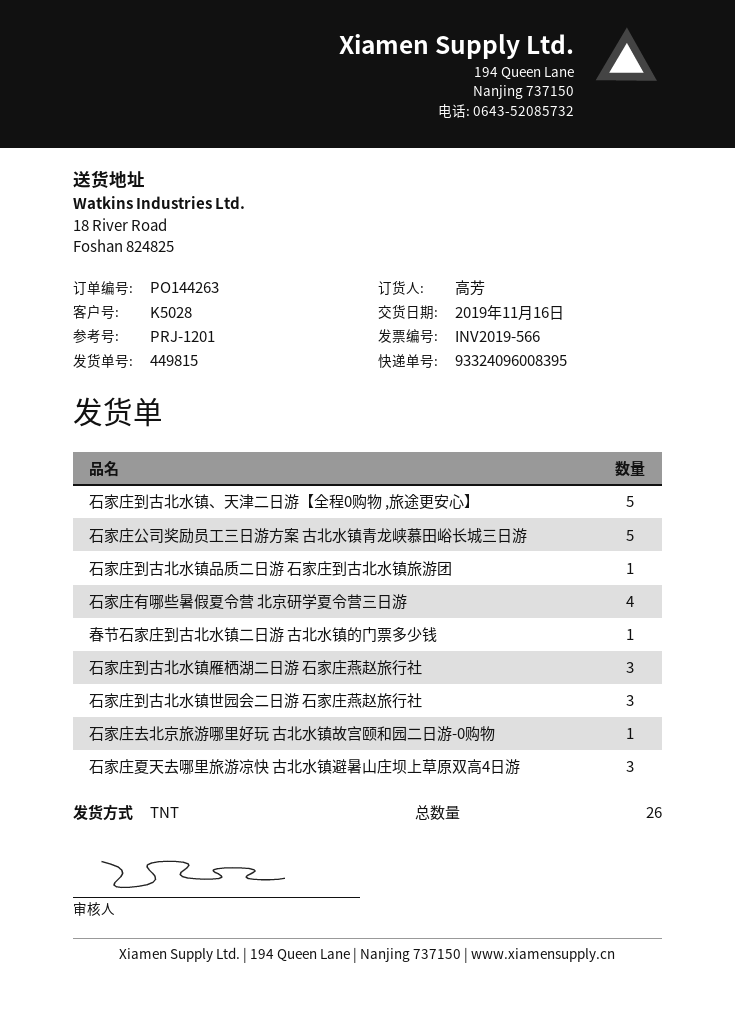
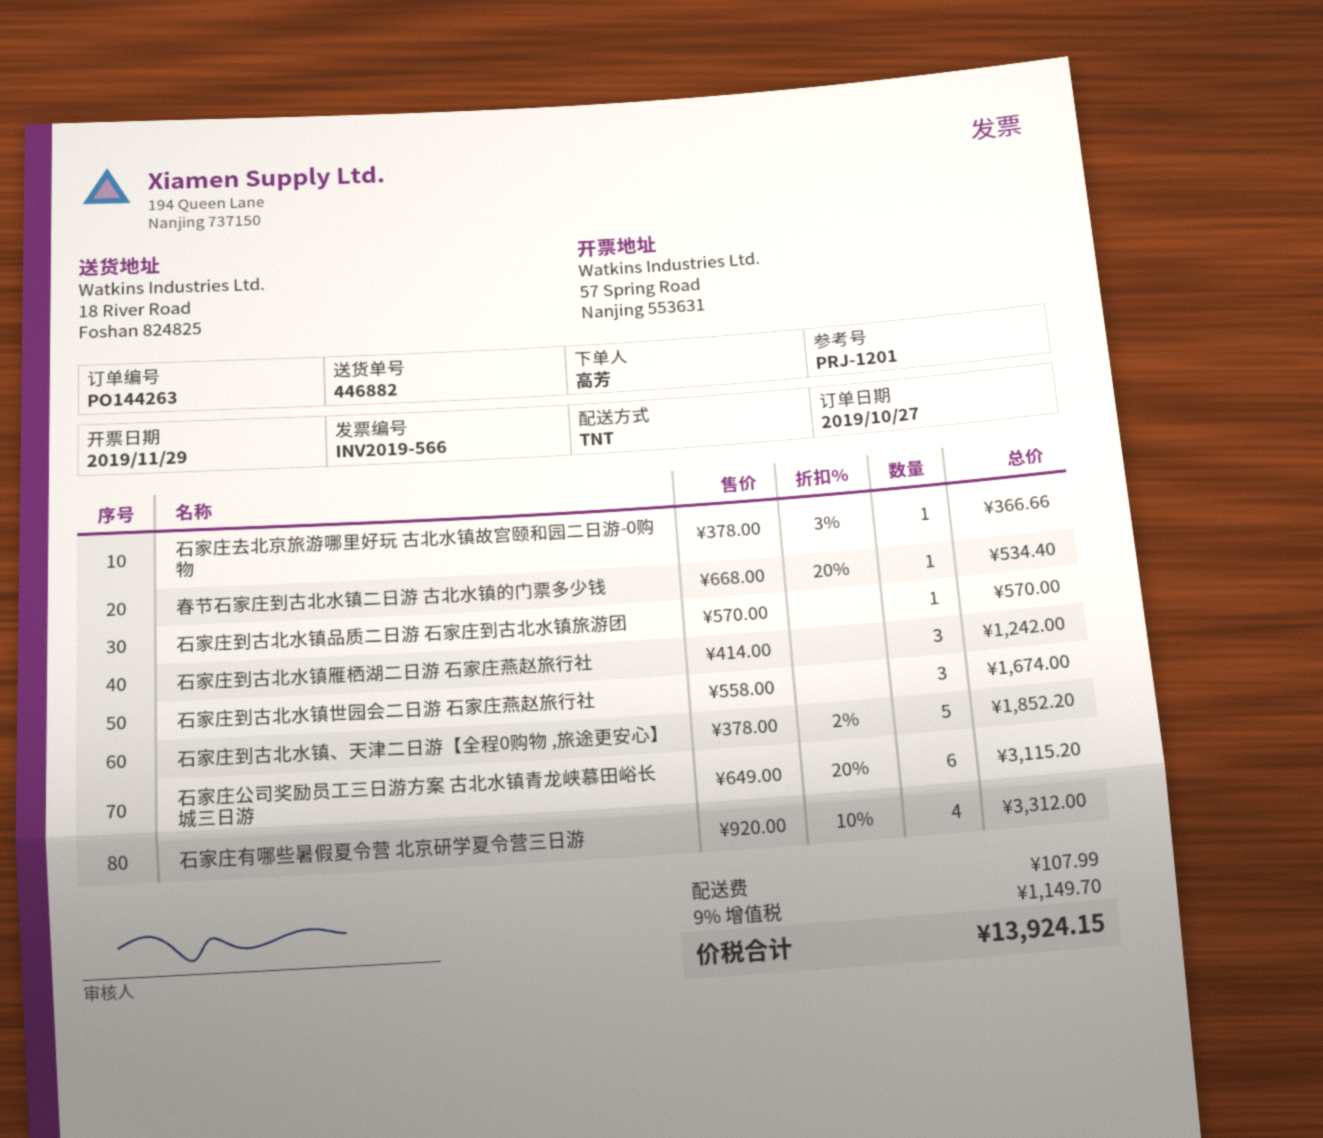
delivery note number: 449815 -> 446882
石家庄公司奖励员工三日游方案 古北水镇青龙峡慕田峪长城三日游: 5 -> 6
石家庄夏天去哪里旅游凉快 古北水镇避暑山庄坝上草原双高4日游: 3 -> none

